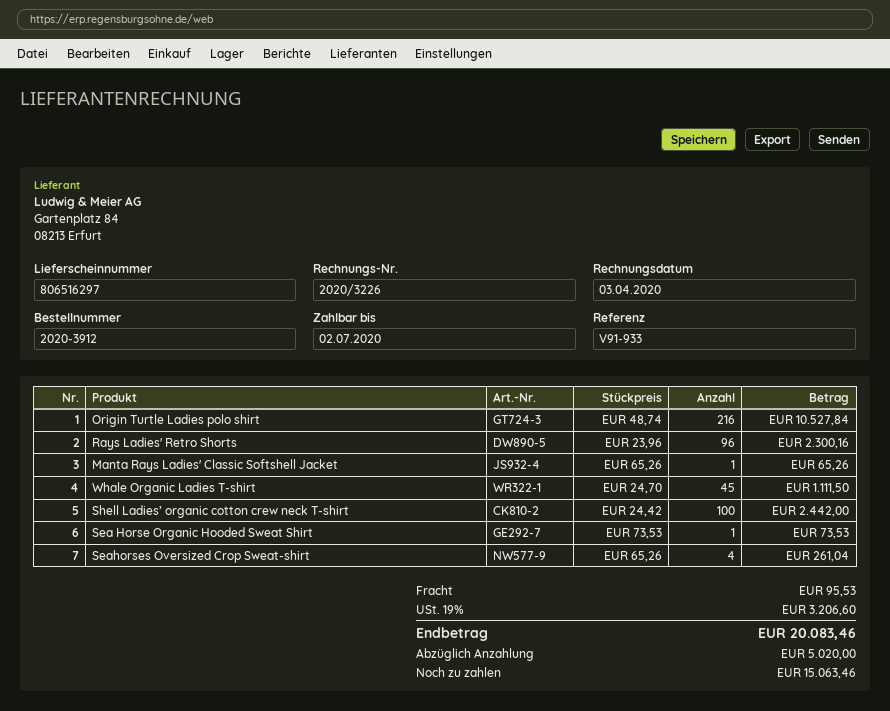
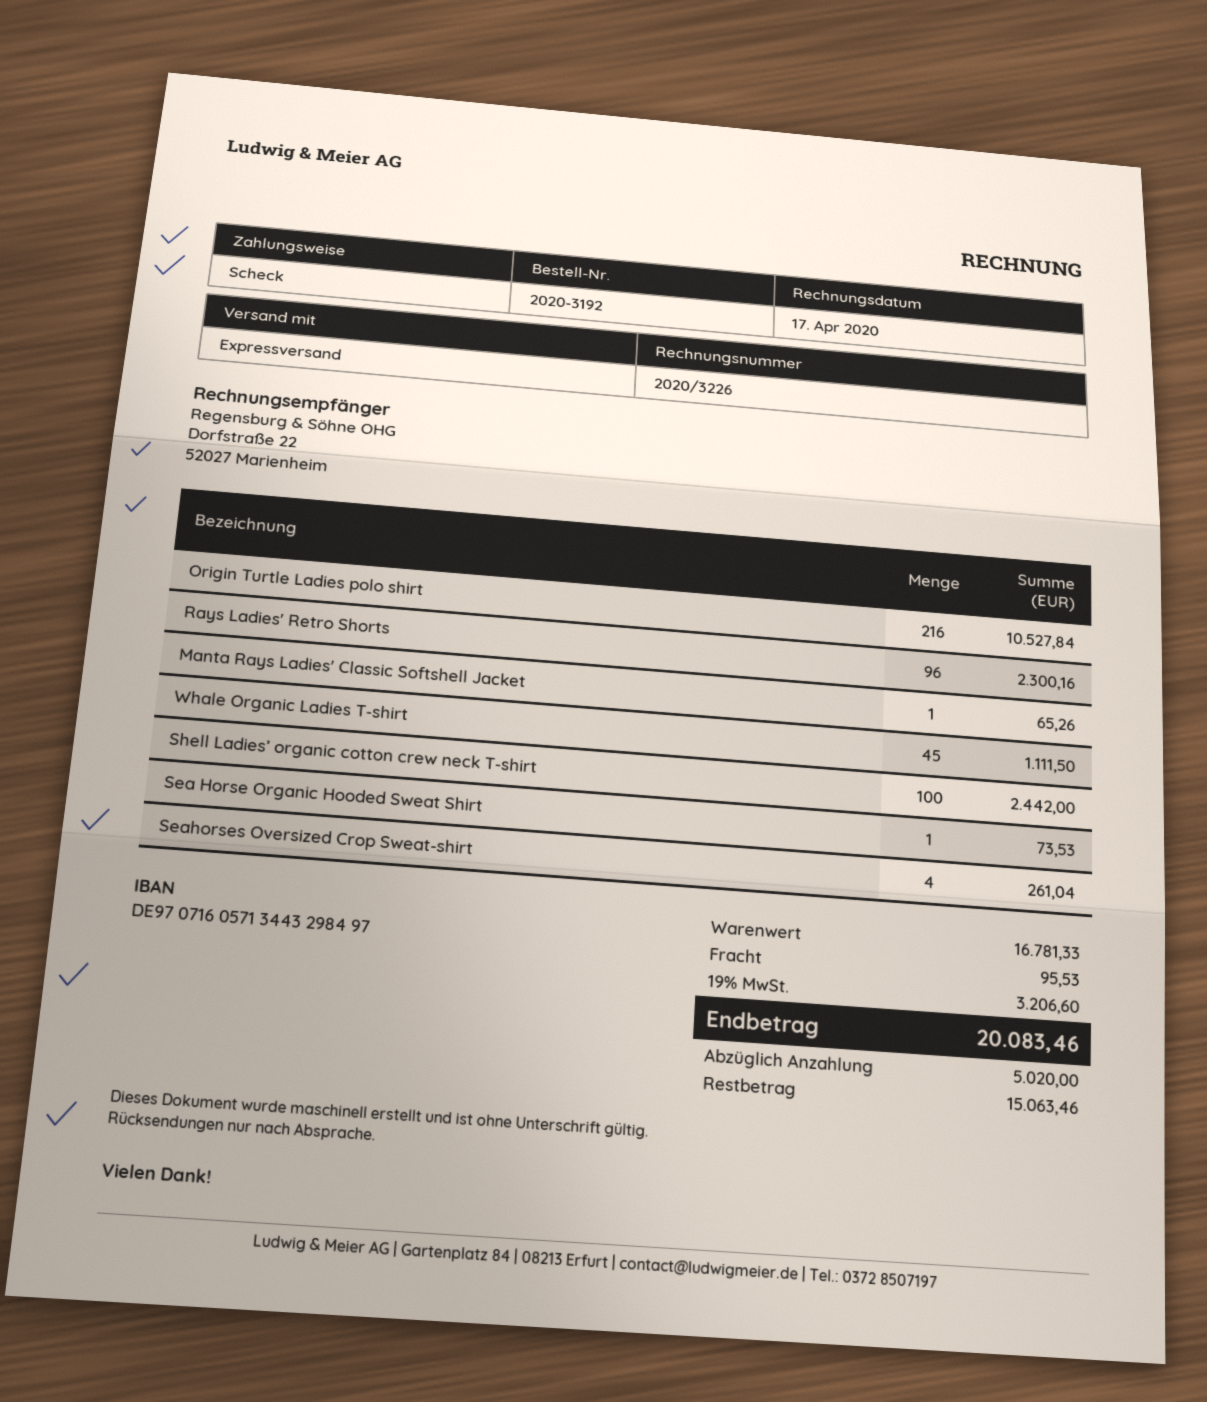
order number: 2020-3912 -> 2020-3192
invoice date: 2020-04-03 -> 2020-04-17

